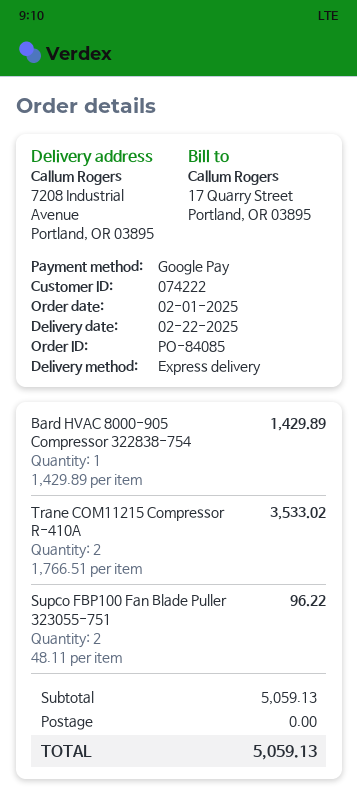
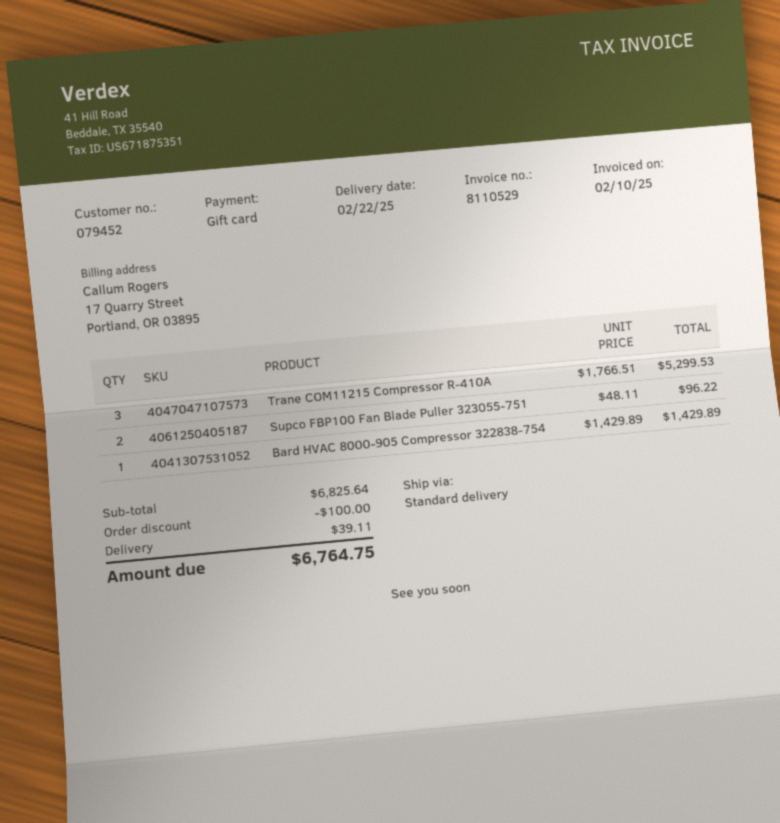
customer number: 074222 -> 079452
payment method: Google Pay -> gift card
shipping method: express -> standard
Trane COM11215 Compressor R-410A: 2 x 1766.51 = 3533.02 -> 3 x 1766.51 = 5299.53
subtotal: 5059.13 -> 6825.64
discount: none -> 100.00
shipping: 0.00 -> 39.11
total: 5059.13 -> 6764.75

